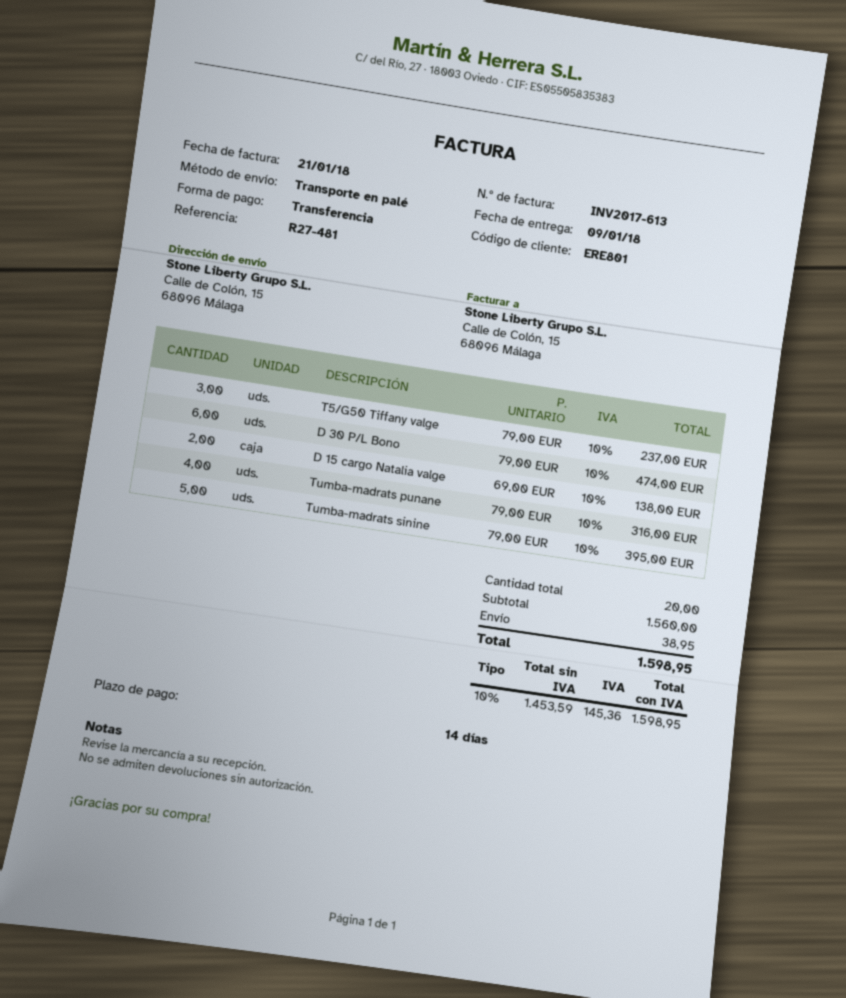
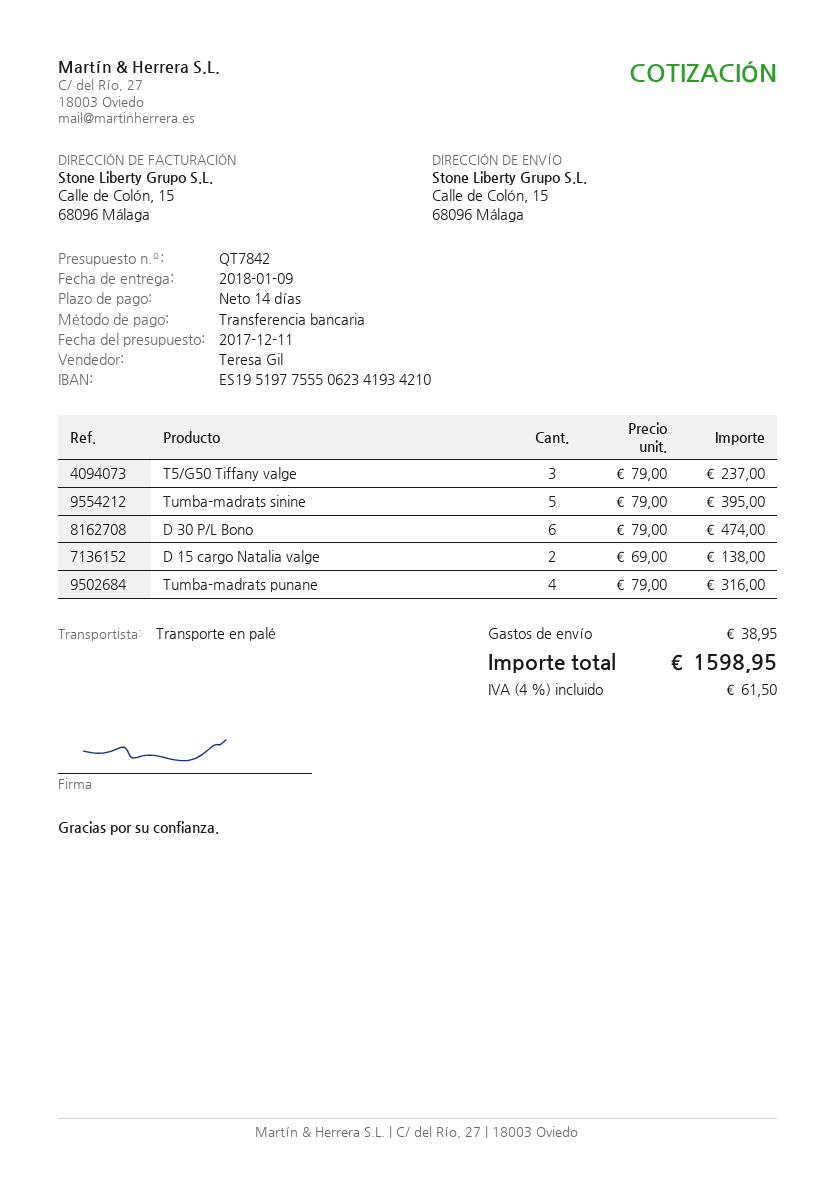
tax: 10% = 145.36 -> 4% = 61.50

